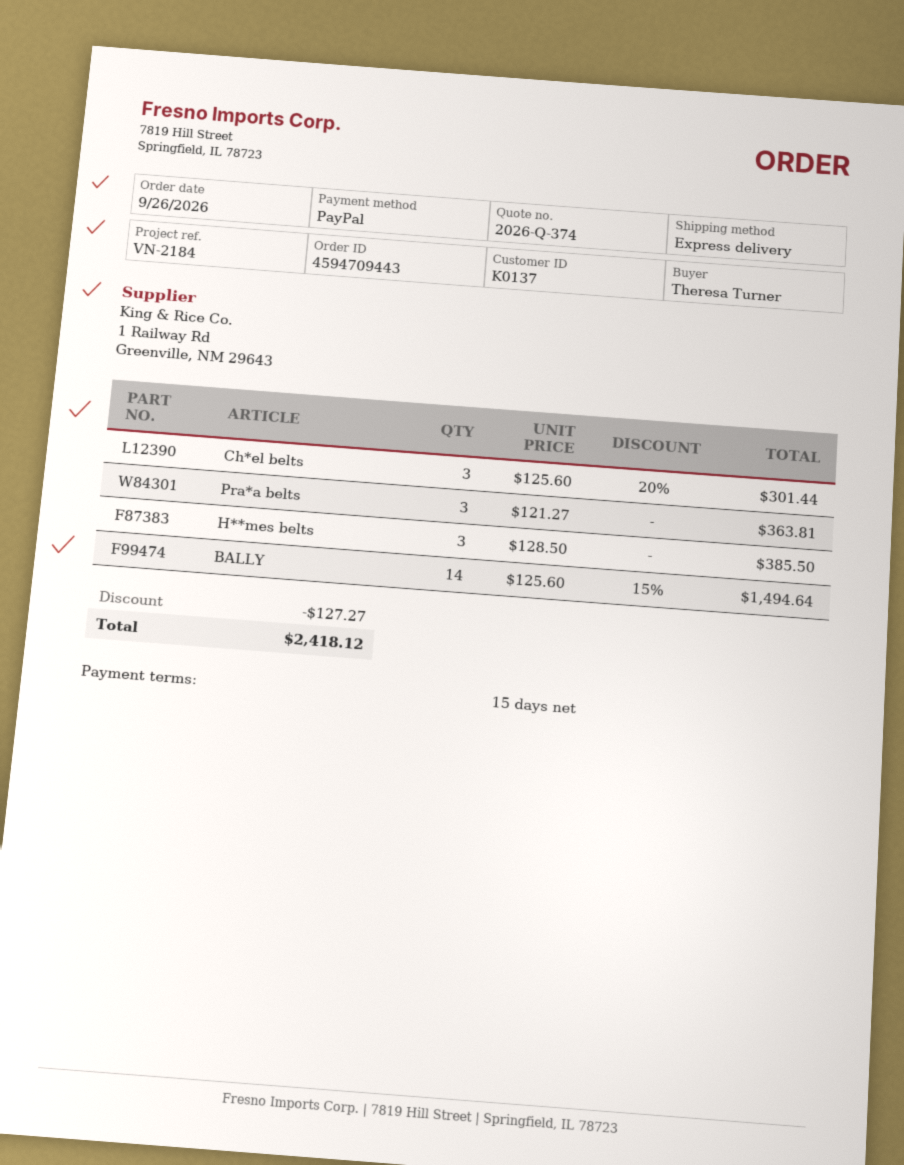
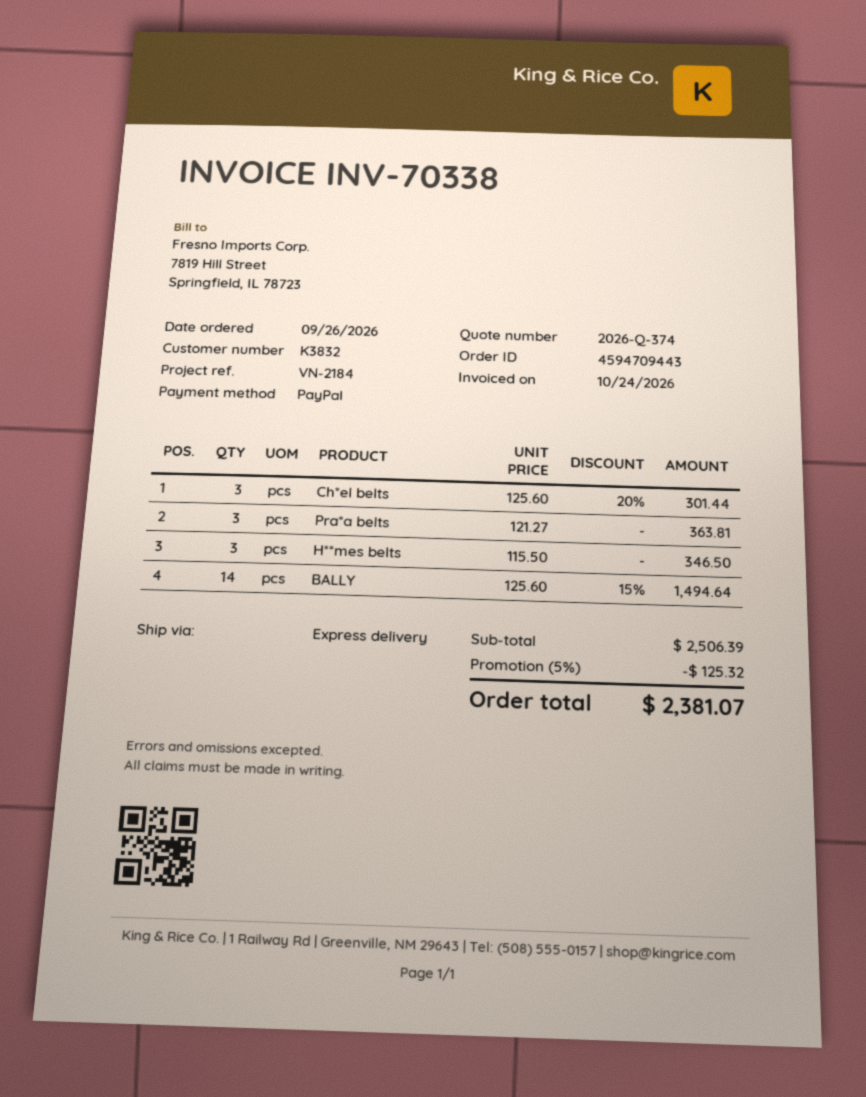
customer number: K0137 -> K3832
H**mes belts: 3 x 128.50 = 385.50 -> 3 x 115.50 = 346.50
discount: 127.27 -> 125.32
total: 2418.12 -> 2381.07

